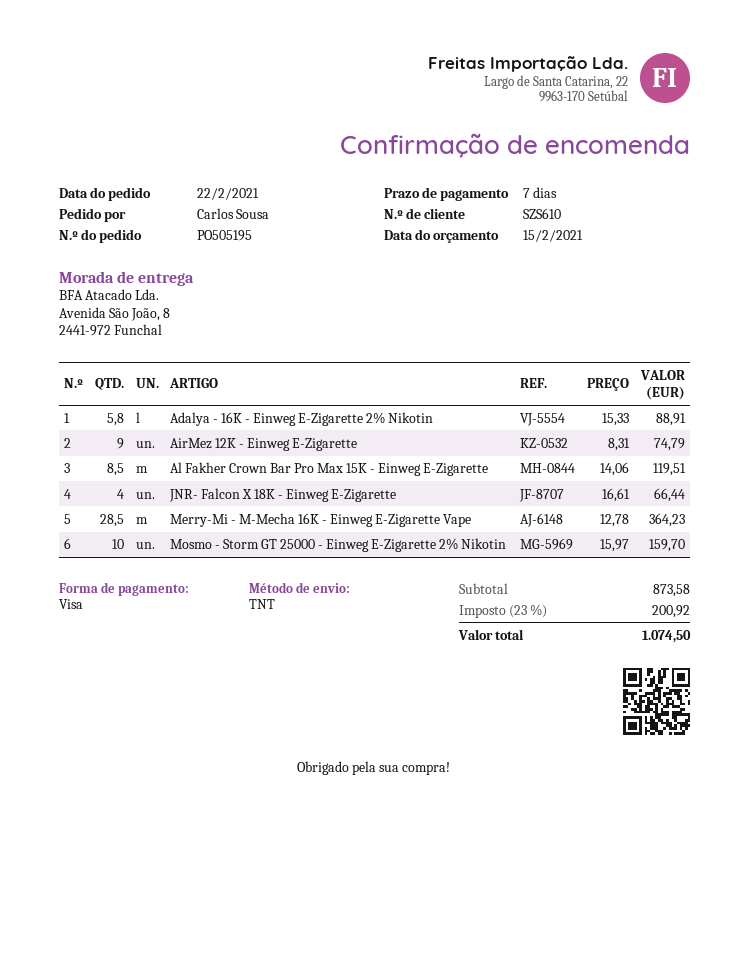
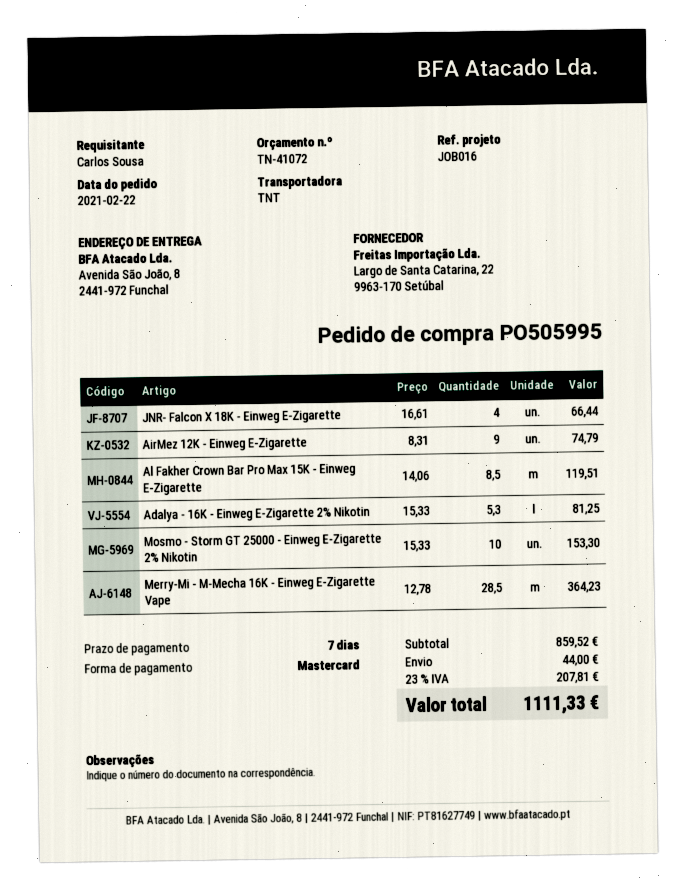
order number: PO505195 -> PO505995
payment method: Visa -> Mastercard
Adalya - 16K - Einweg E-Zigarette 2% Nikotin: 5.8 x 15.33 = 88.91 -> 5.3 x 15.33 = 81.25
Mosmo - Storm GT 25000 - Einweg E-Zigarette 2% Nikotin: 10 x 15.97 = 159.70 -> 10 x 15.33 = 153.30
subtotal: 873.58 -> 859.52
shipping: none -> 44.00
tax: 23% = 200.92 -> 23% = 207.81
total: 1074.50 -> 1111.33

